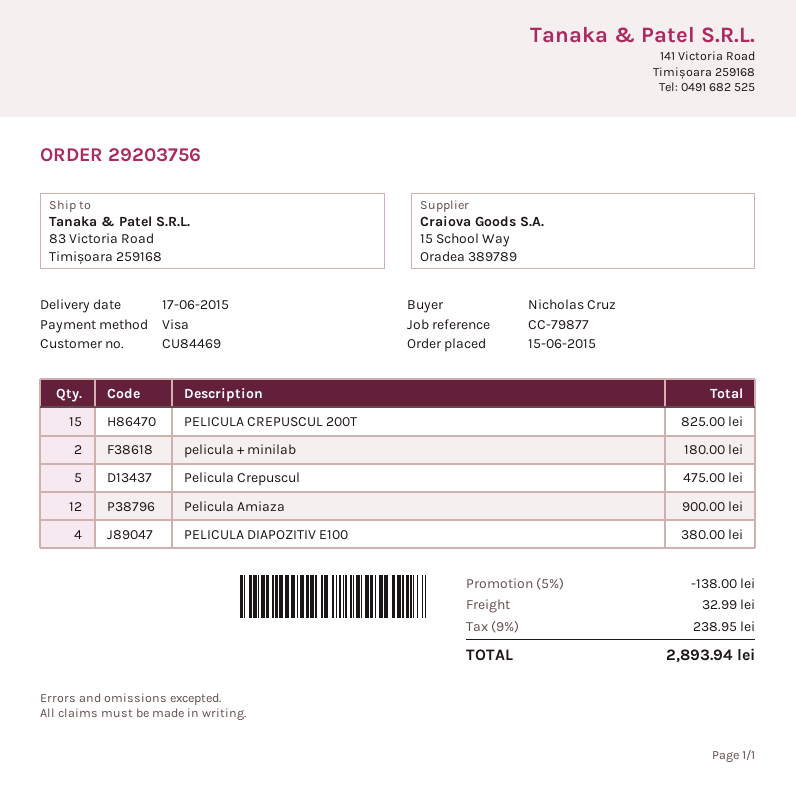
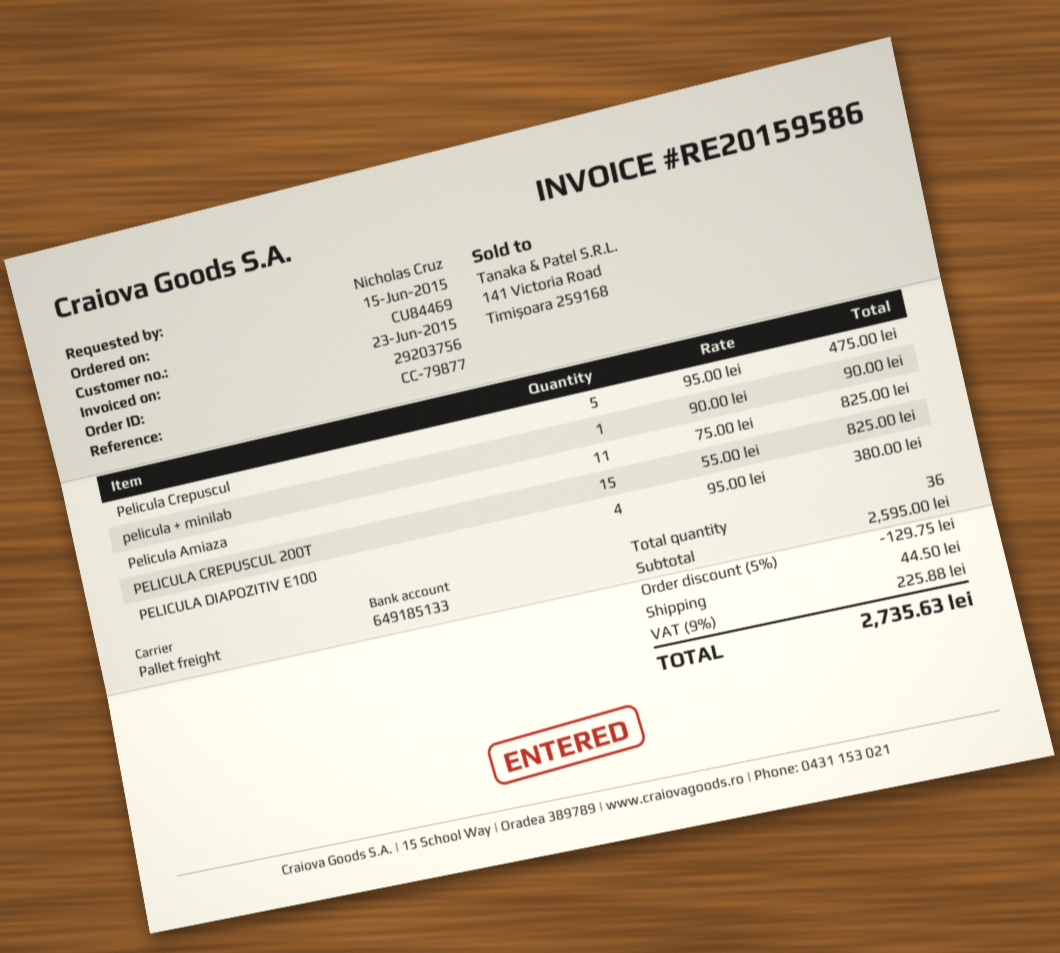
pelicula + minilab: 2 for 180.00 -> 1 for 90.00
Pelicula Amiaza: 12 for 900.00 -> 11 for 825.00
discount: 5% = 138.00 -> 5% = 129.75
shipping: 32.99 -> 44.50
tax: 9% = 238.95 -> 9% = 225.88
total: 2893.94 -> 2735.63

